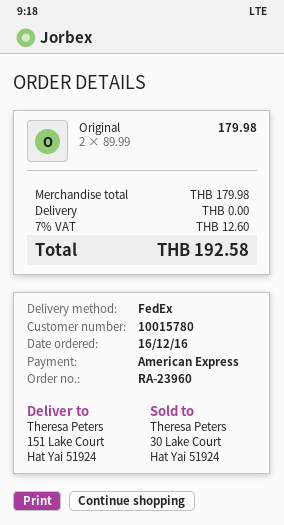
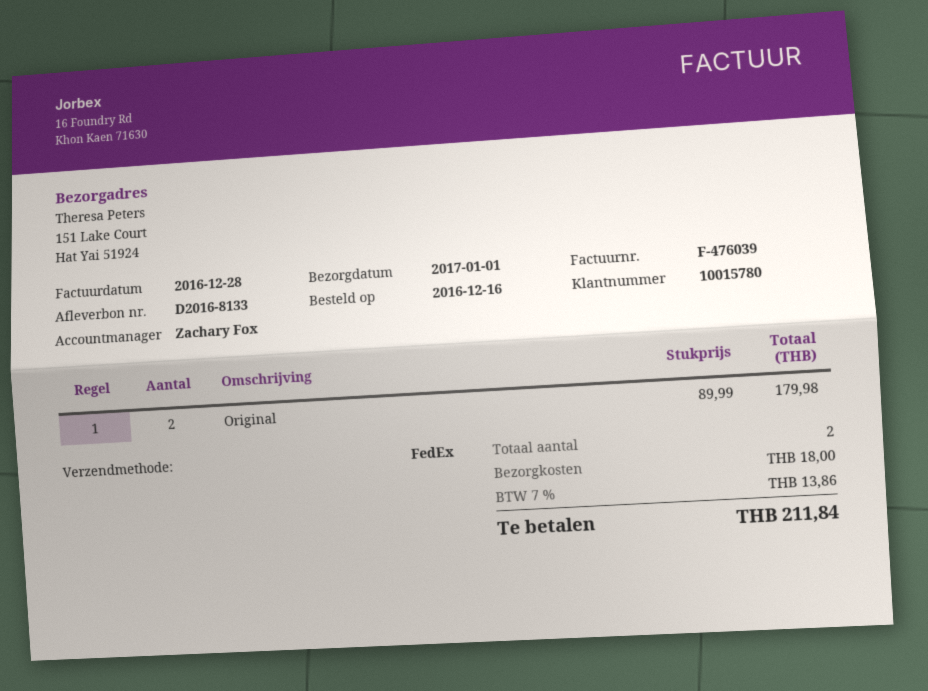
shipping: 0.00 -> 18.00
tax: 7% = 12.60 -> 7% = 13.86
total: 192.58 -> 211.84

